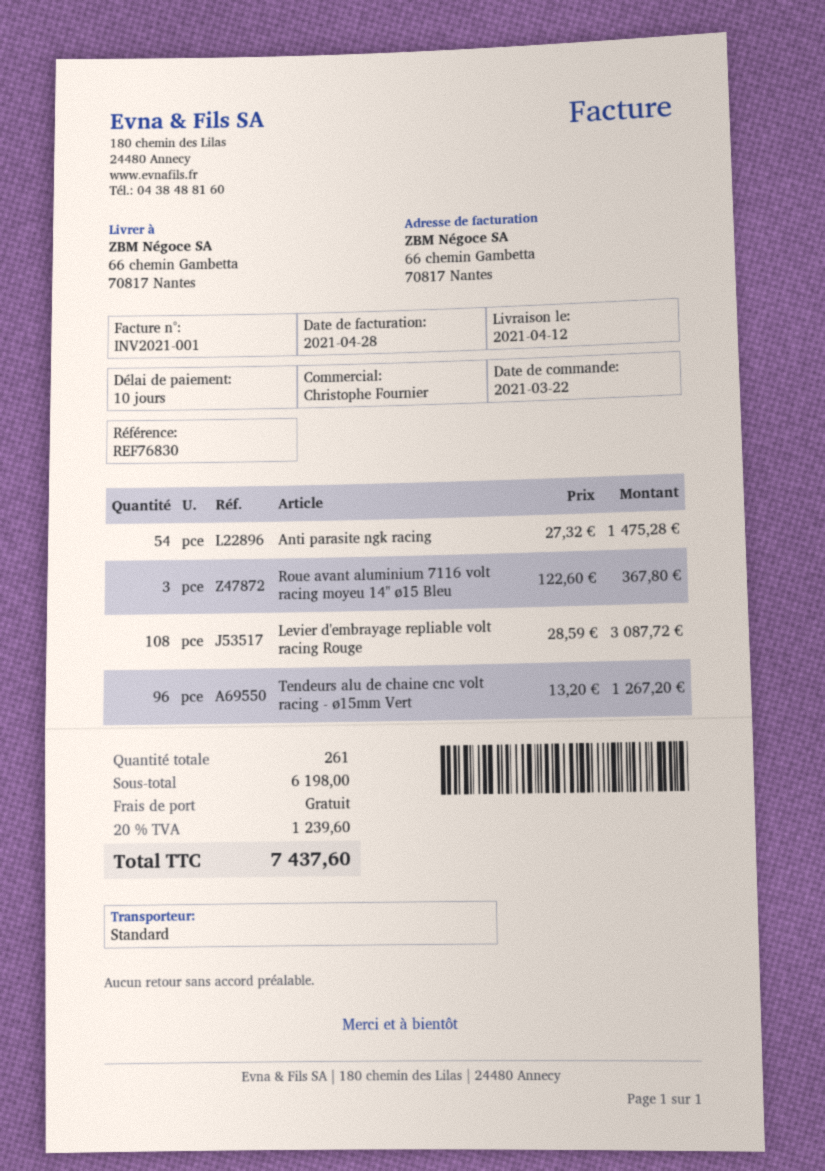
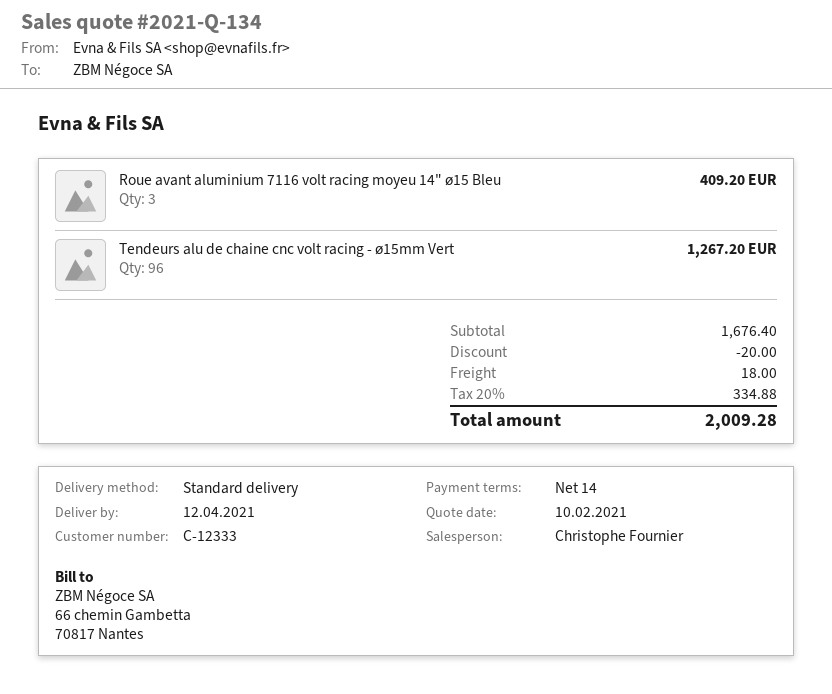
payment terms: 10 days -> 14 days
Anti parasite ngk racing: 54 for 1475.28 -> none
Roue avant aluminium 7116 volt racing moyeu 14" ø15 Bleu: 3 for 367.80 -> 3 for 409.20
Levier d'embrayage repliable volt racing Rouge: 108 for 3087.72 -> none
subtotal: 6198.00 -> 1676.40
discount: none -> 20.00
shipping: 0.00 -> 18.00
tax: 20% = 1239.60 -> 20% = 334.88
total: 7437.60 -> 2009.28

